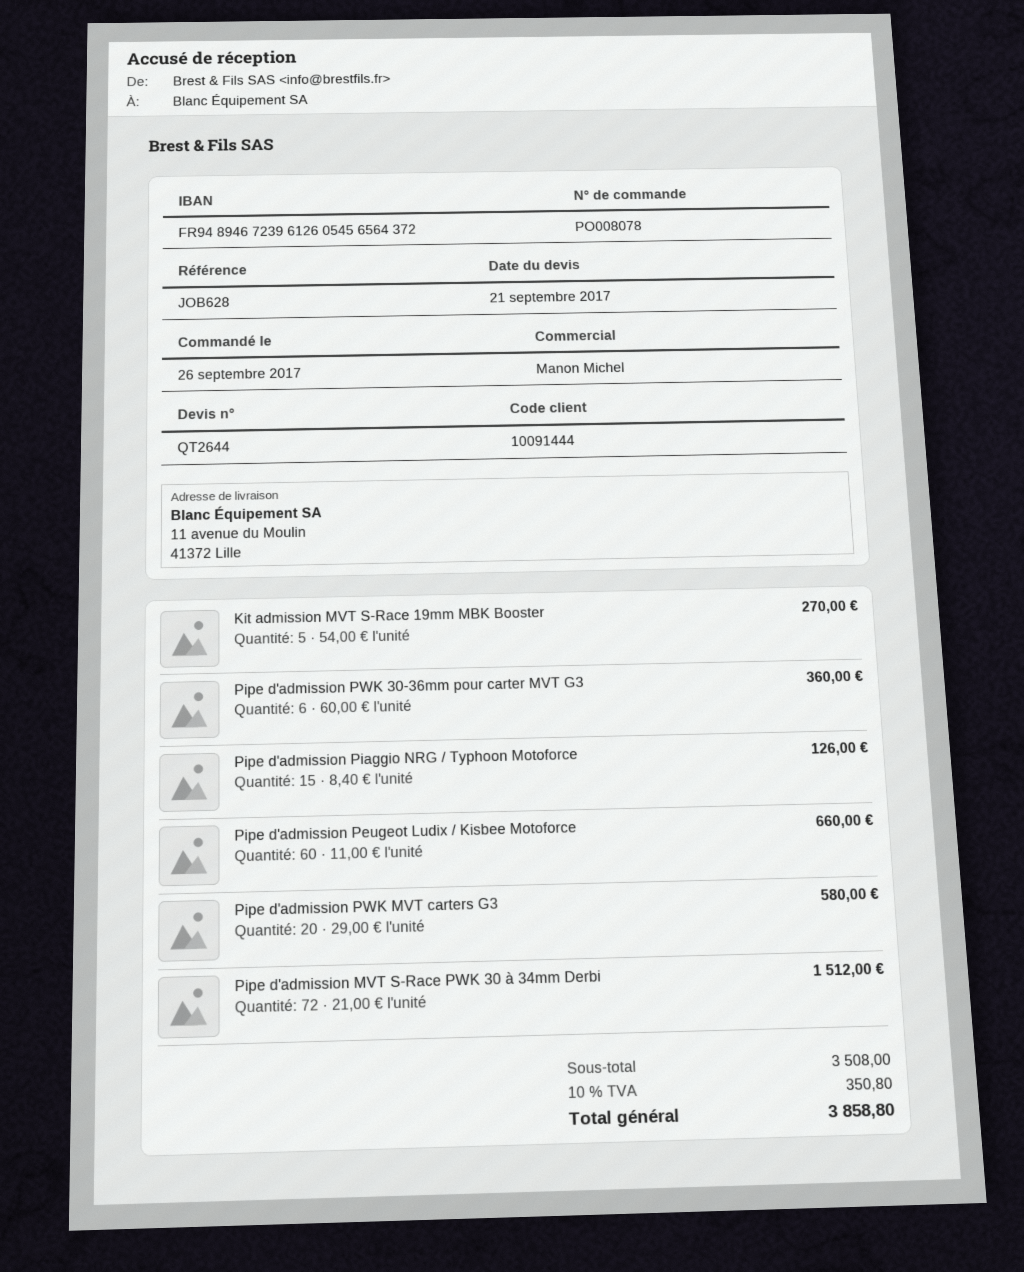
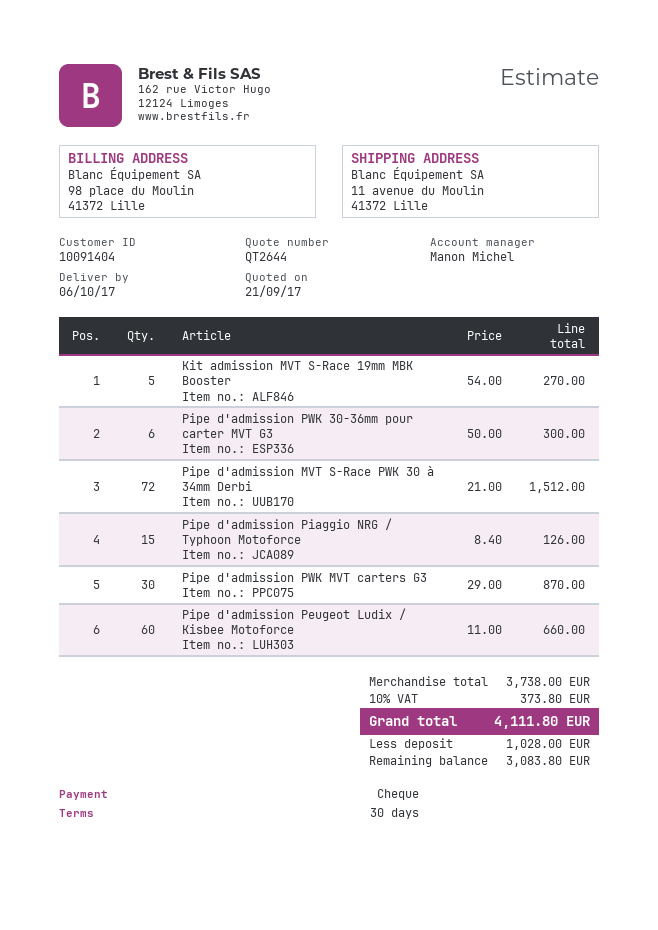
customer number: 10091444 -> 10091404
Pipe d'admission PWK 30-36mm pour carter MVT G3: 6 x 60.00 = 360.00 -> 6 x 50.00 = 300.00
Pipe d'admission PWK MVT carters G3: 20 x 29.00 = 580.00 -> 30 x 29.00 = 870.00
subtotal: 3508.00 -> 3738.00
tax: 10% = 350.80 -> 10% = 373.80
total: 3858.80 -> 4111.80

